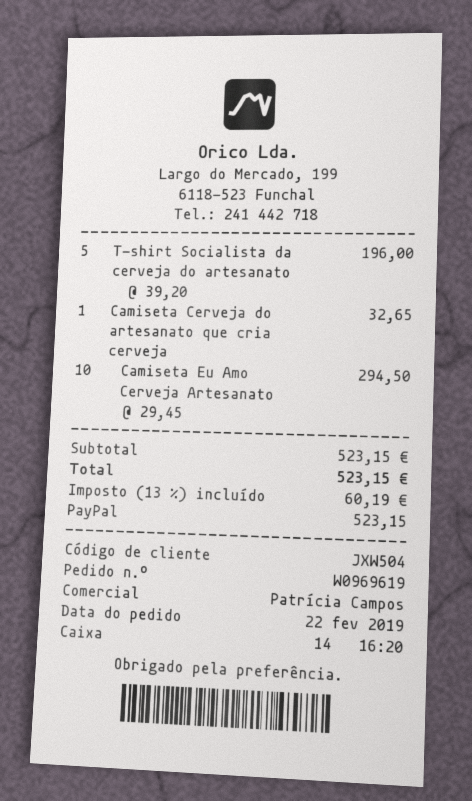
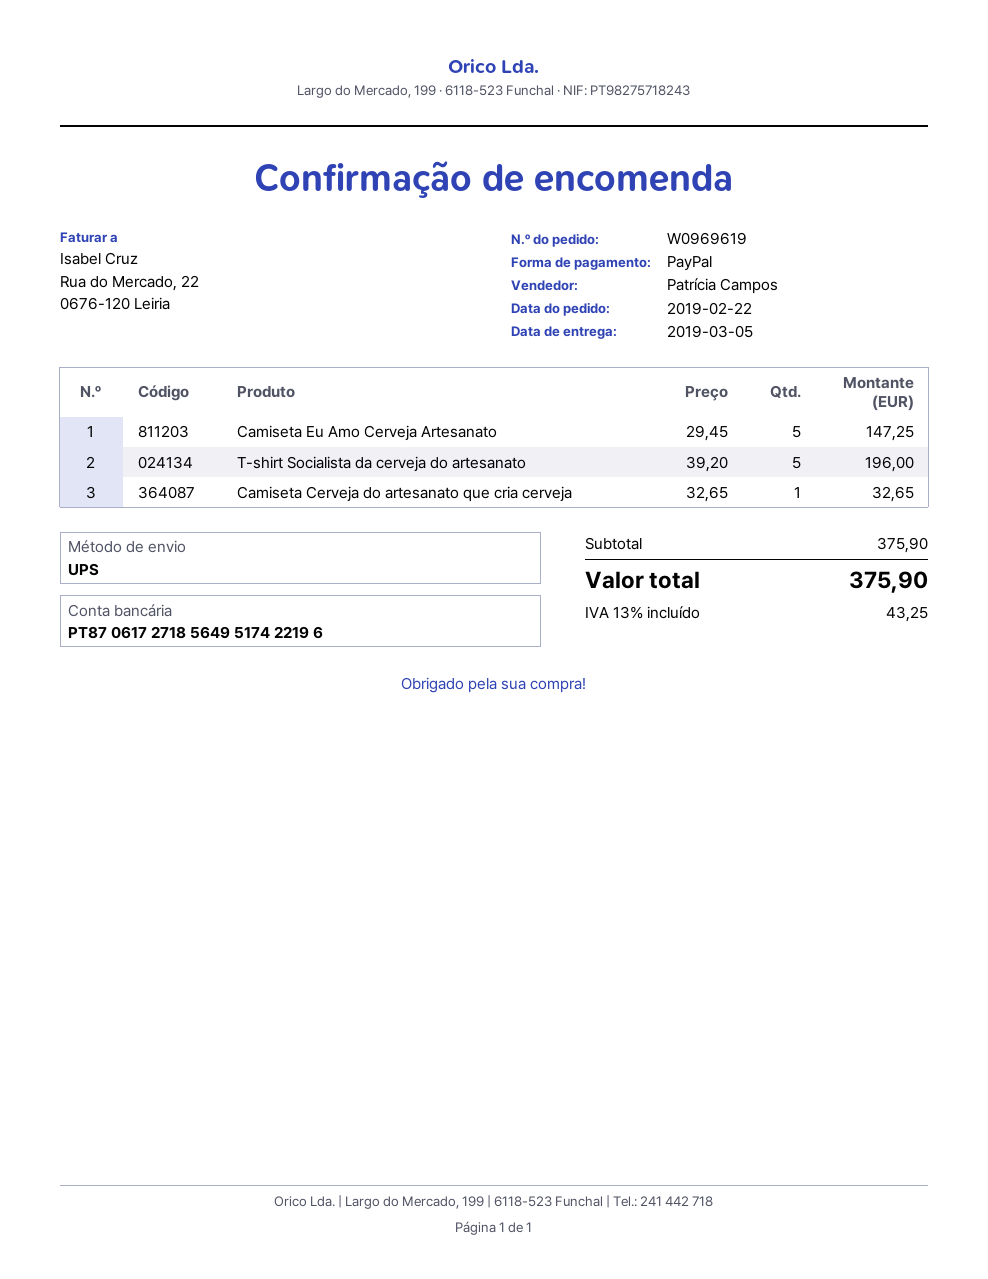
Camiseta Eu Amo Cerveja Artesanato: 10 x 29.45 = 294.50 -> 5 x 29.45 = 147.25
subtotal: 523.15 -> 375.90
tax: 13% = 60.19 -> 13% = 43.25
total: 523.15 -> 375.90

